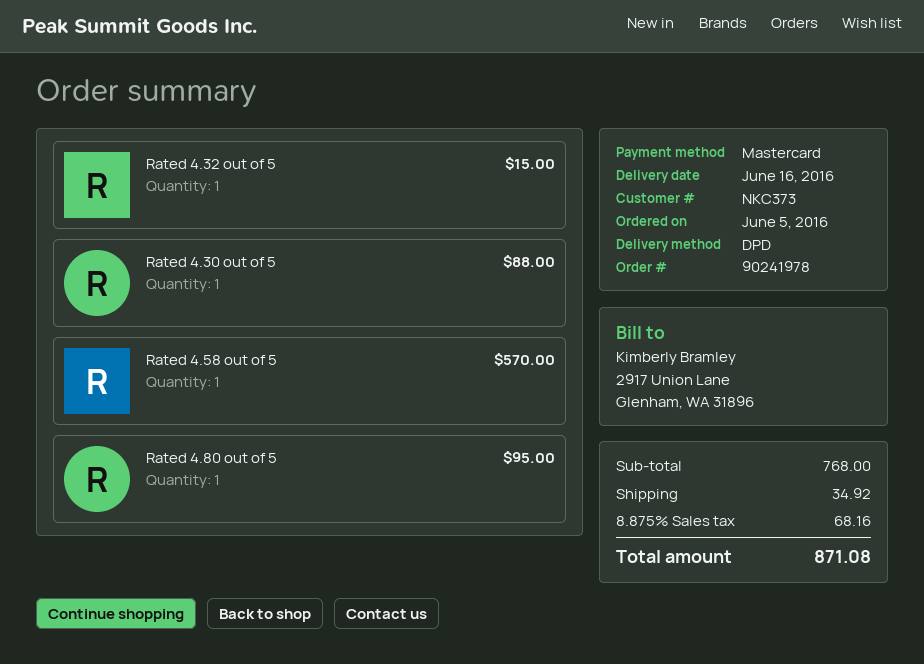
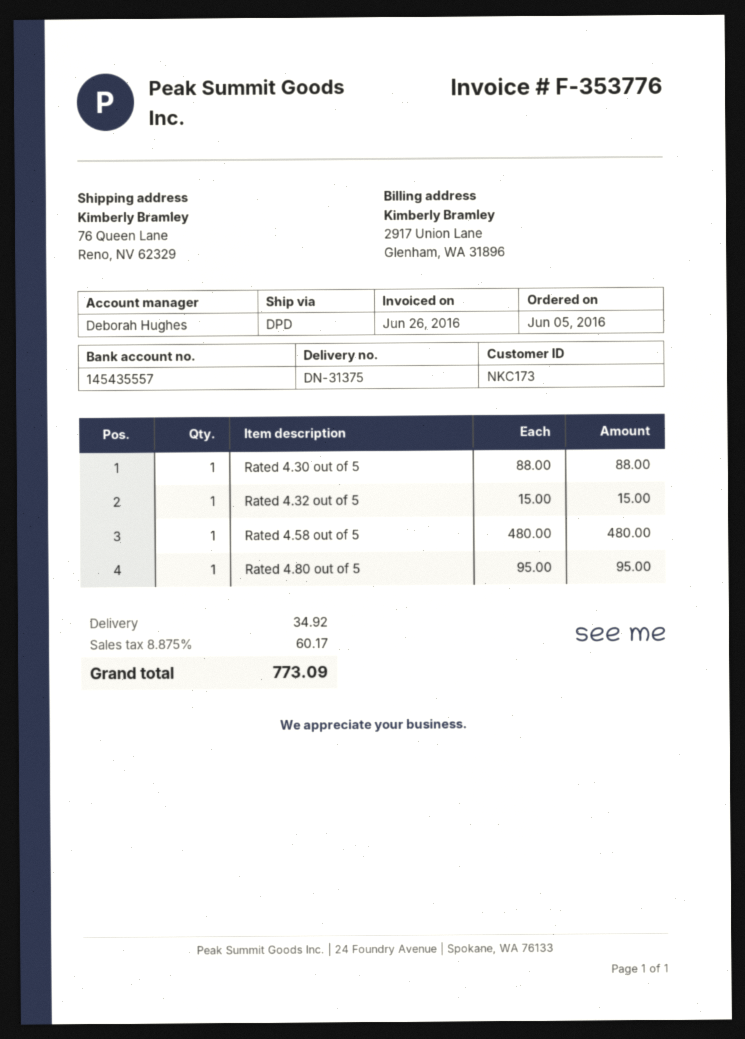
customer number: NKC373 -> NKC173
Rated 4.58 out of 5: 1 for 570.00 -> 1 for 480.00
tax: 8.875% = 68.16 -> 8.875% = 60.17
total: 871.08 -> 773.09

